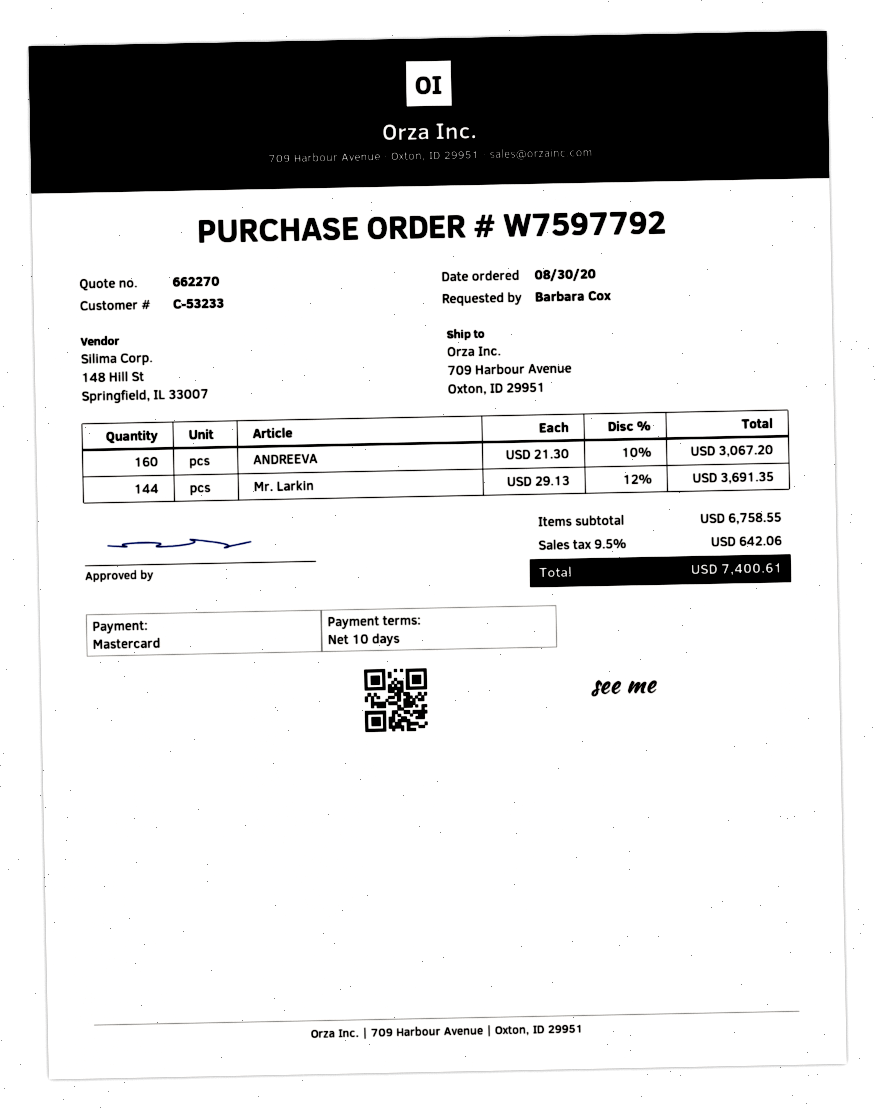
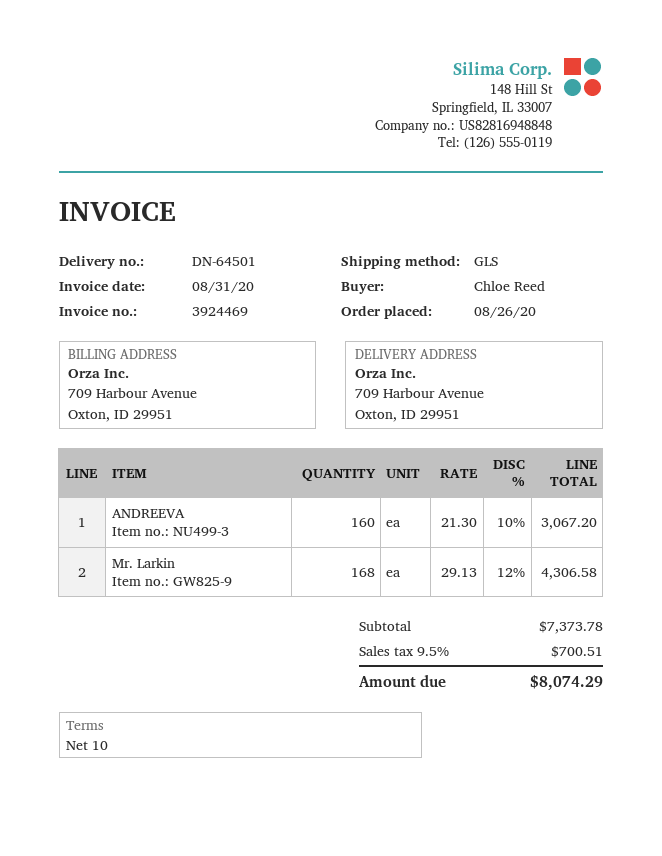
order date: 2020-08-30 -> 2020-08-26
ordered by: Barbara Cox -> Chloe Reed
Mr. Larkin: 144 x 29.13 - 12% = 3691.35 -> 168 x 29.13 - 12% = 4306.58
subtotal: 6758.55 -> 7373.78
tax: 9.5% = 642.06 -> 9.5% = 700.51
total: 7400.61 -> 8074.29

